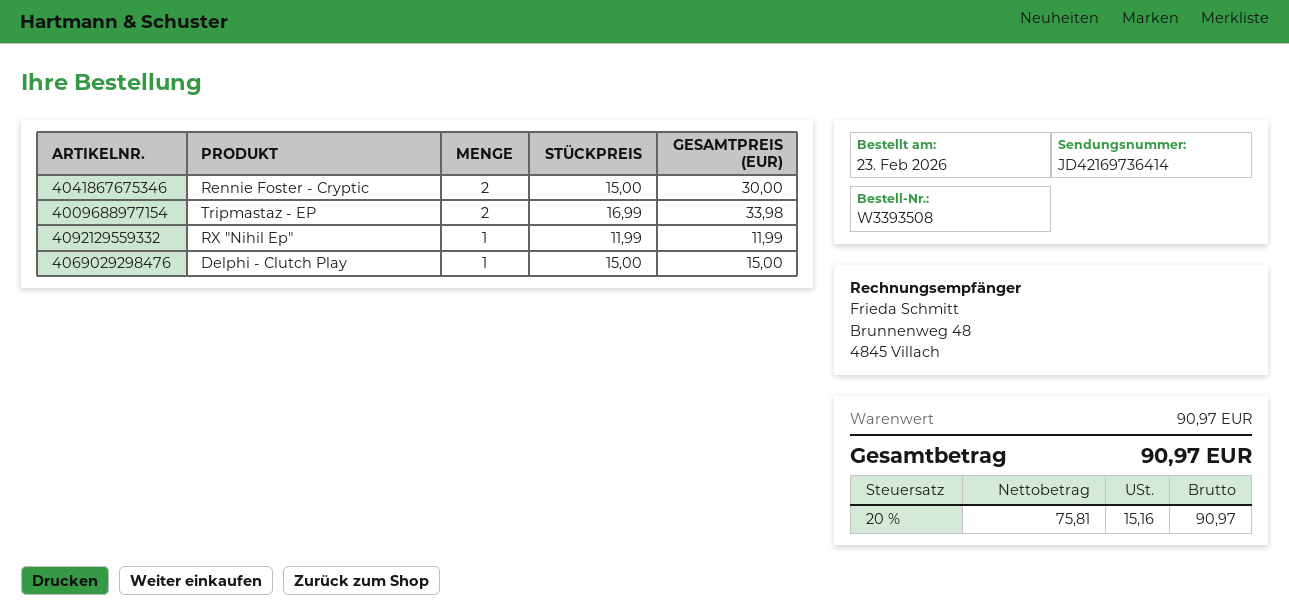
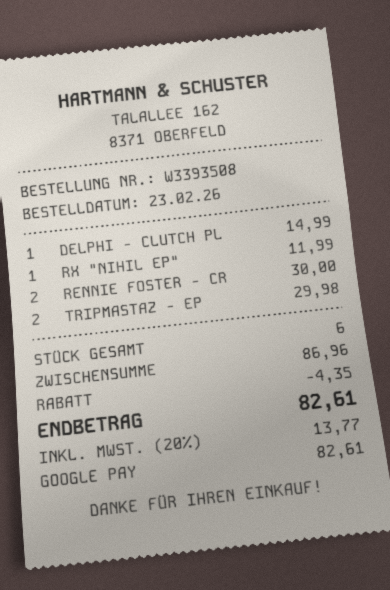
Tripmastaz - EP: 2 for 33.98 -> 2 for 29.98
Delphi - Clutch Play: 1 for 15.00 -> 1 for 14.99
subtotal: 90.97 -> 86.96
discount: none -> 4.35
tax: 20% = 15.16 -> 20% = 13.77
total: 90.97 -> 82.61

